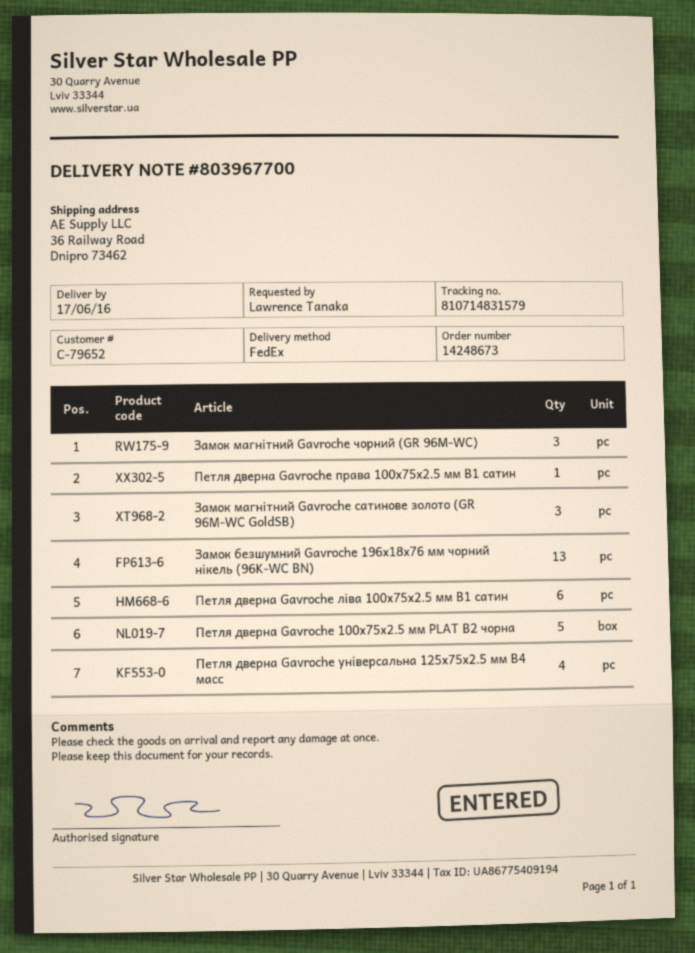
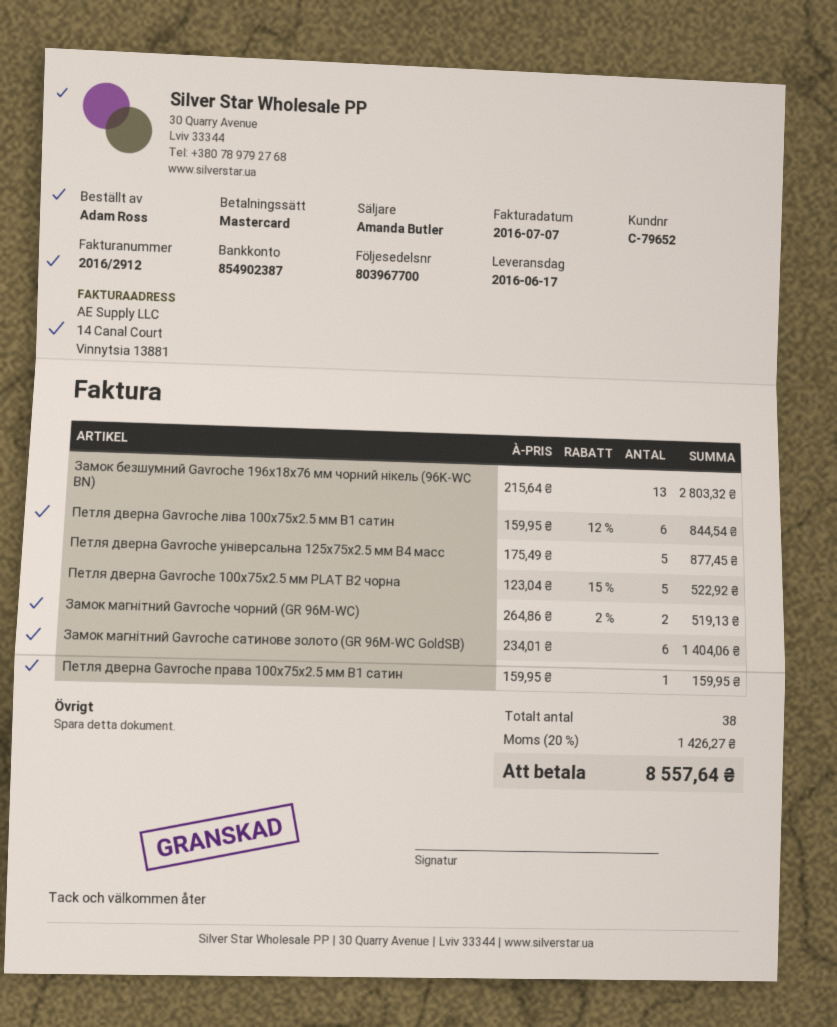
ordered by: Lawrence Tanaka -> Adam Ross
Замок магнітний Gavroche чорний (GR 96М-WC): 3 -> 2
Замок магнітний Gavroche сатинове золото (GR 96М-WC GoldSB): 3 -> 6
Петля дверна Gavroche універсальна 125x75x2.5 мм B4 масс: 4 -> 5

